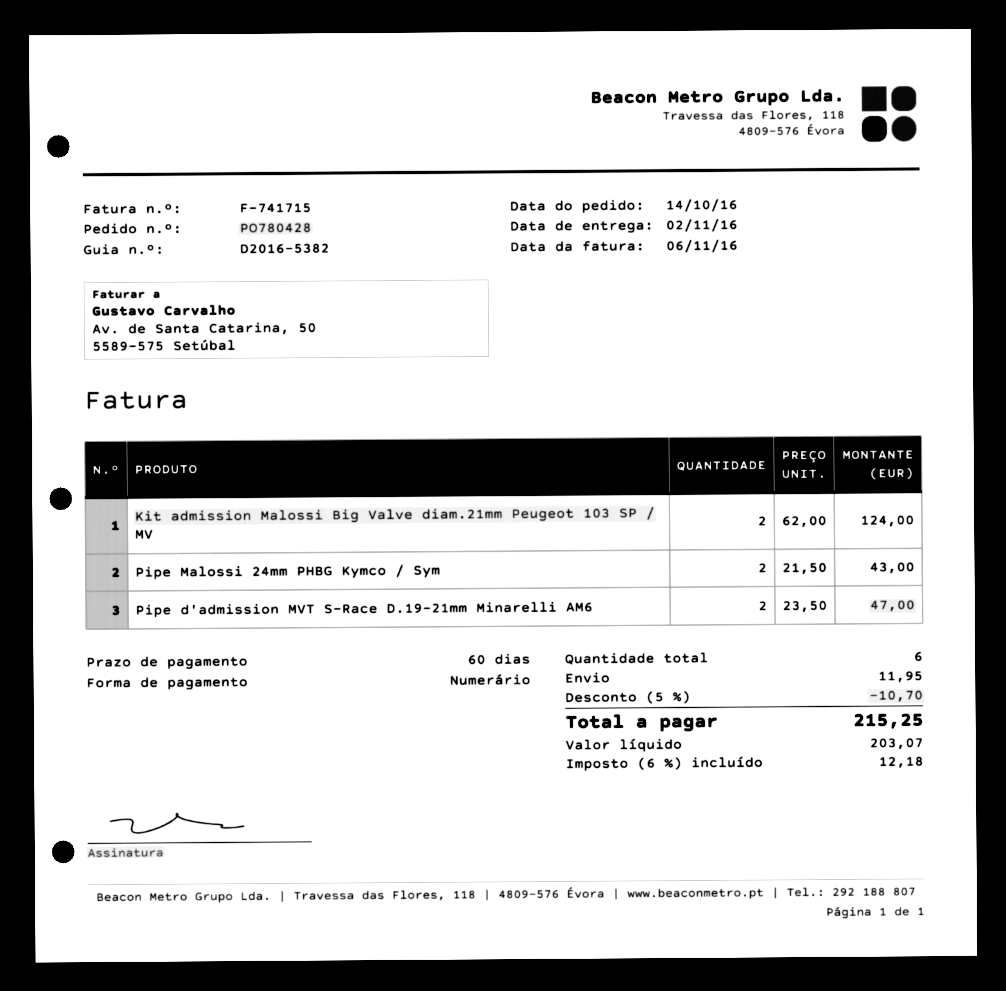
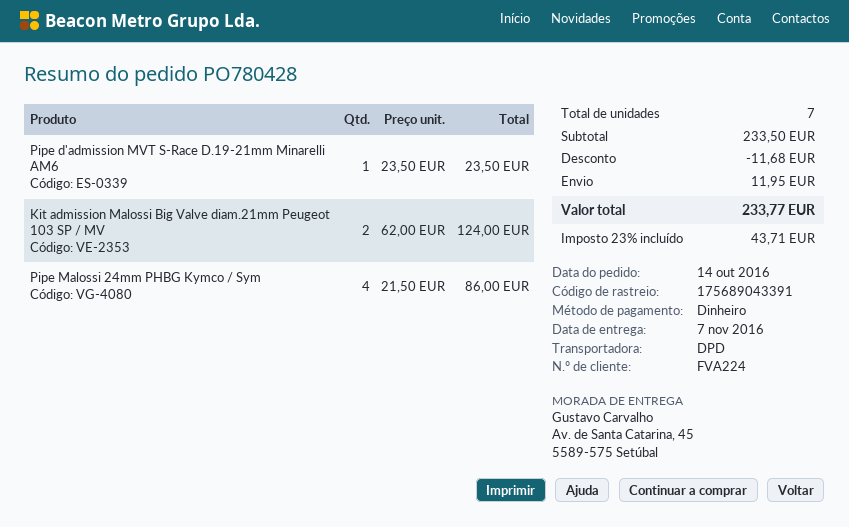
delivery date: 2016-11-02 -> 2016-11-07
Pipe Malossi 24mm PHBG Kymco / Sym: 2 x 21.50 = 43.00 -> 4 x 21.50 = 86.00
Pipe d'admission MVT S-Race D.19-21mm Minarelli AM6: 2 x 23.50 = 47.00 -> 1 x 23.50 = 23.50
total quantity: 6 -> 7
discount: 10.70 -> 11.68
tax: 6% = 12.18 -> 23% = 43.71
total: 215.25 -> 233.77

